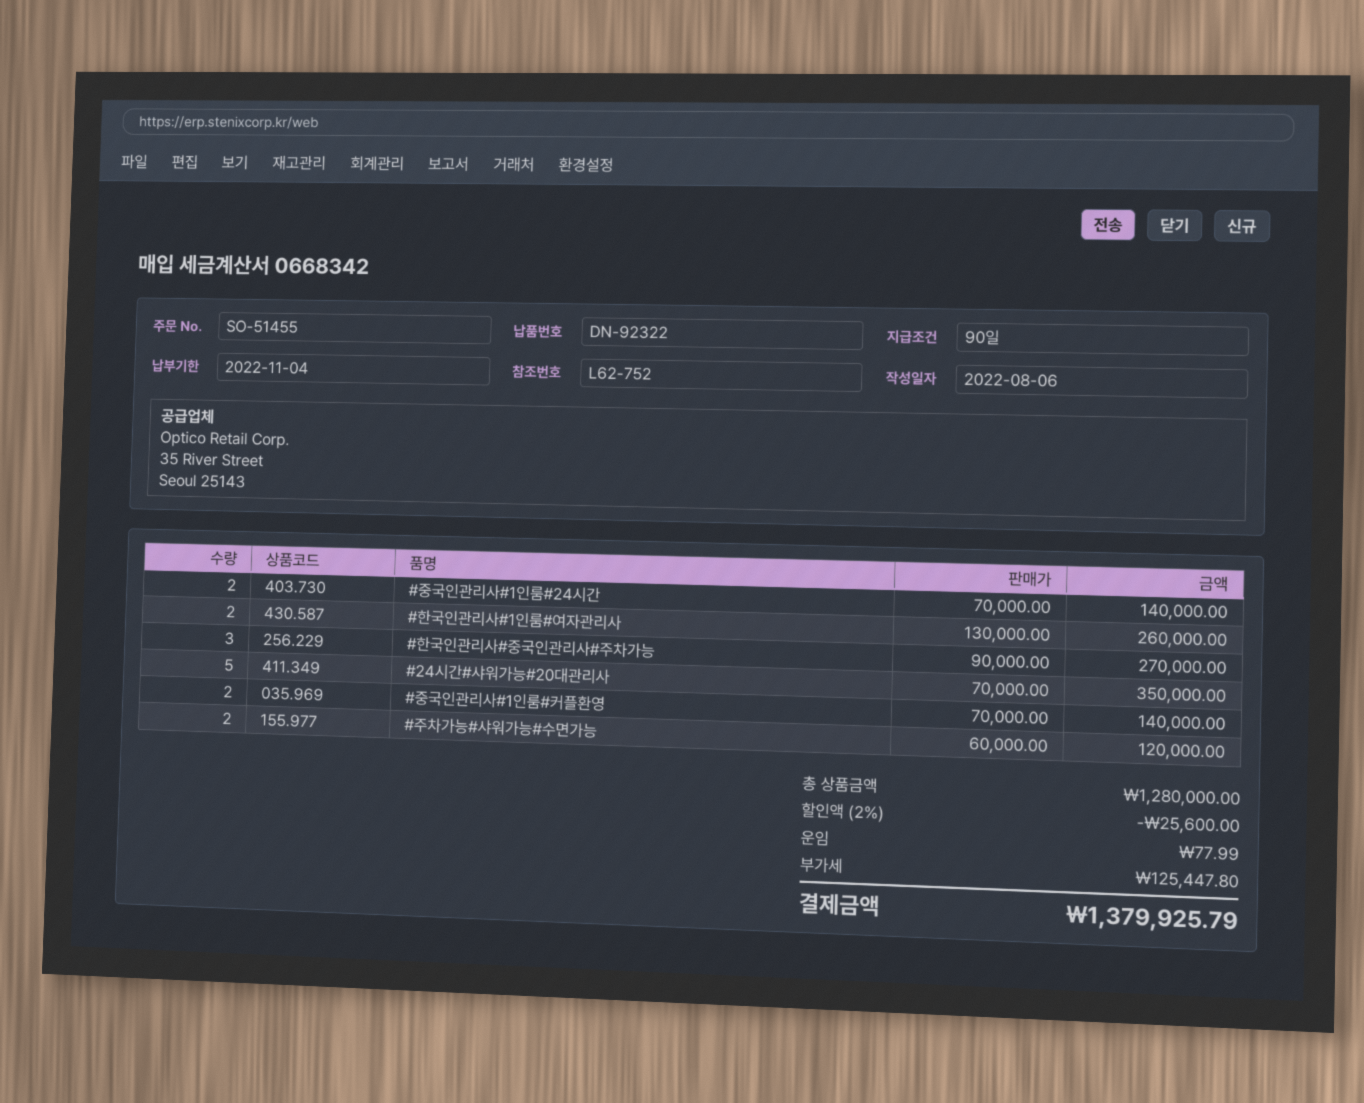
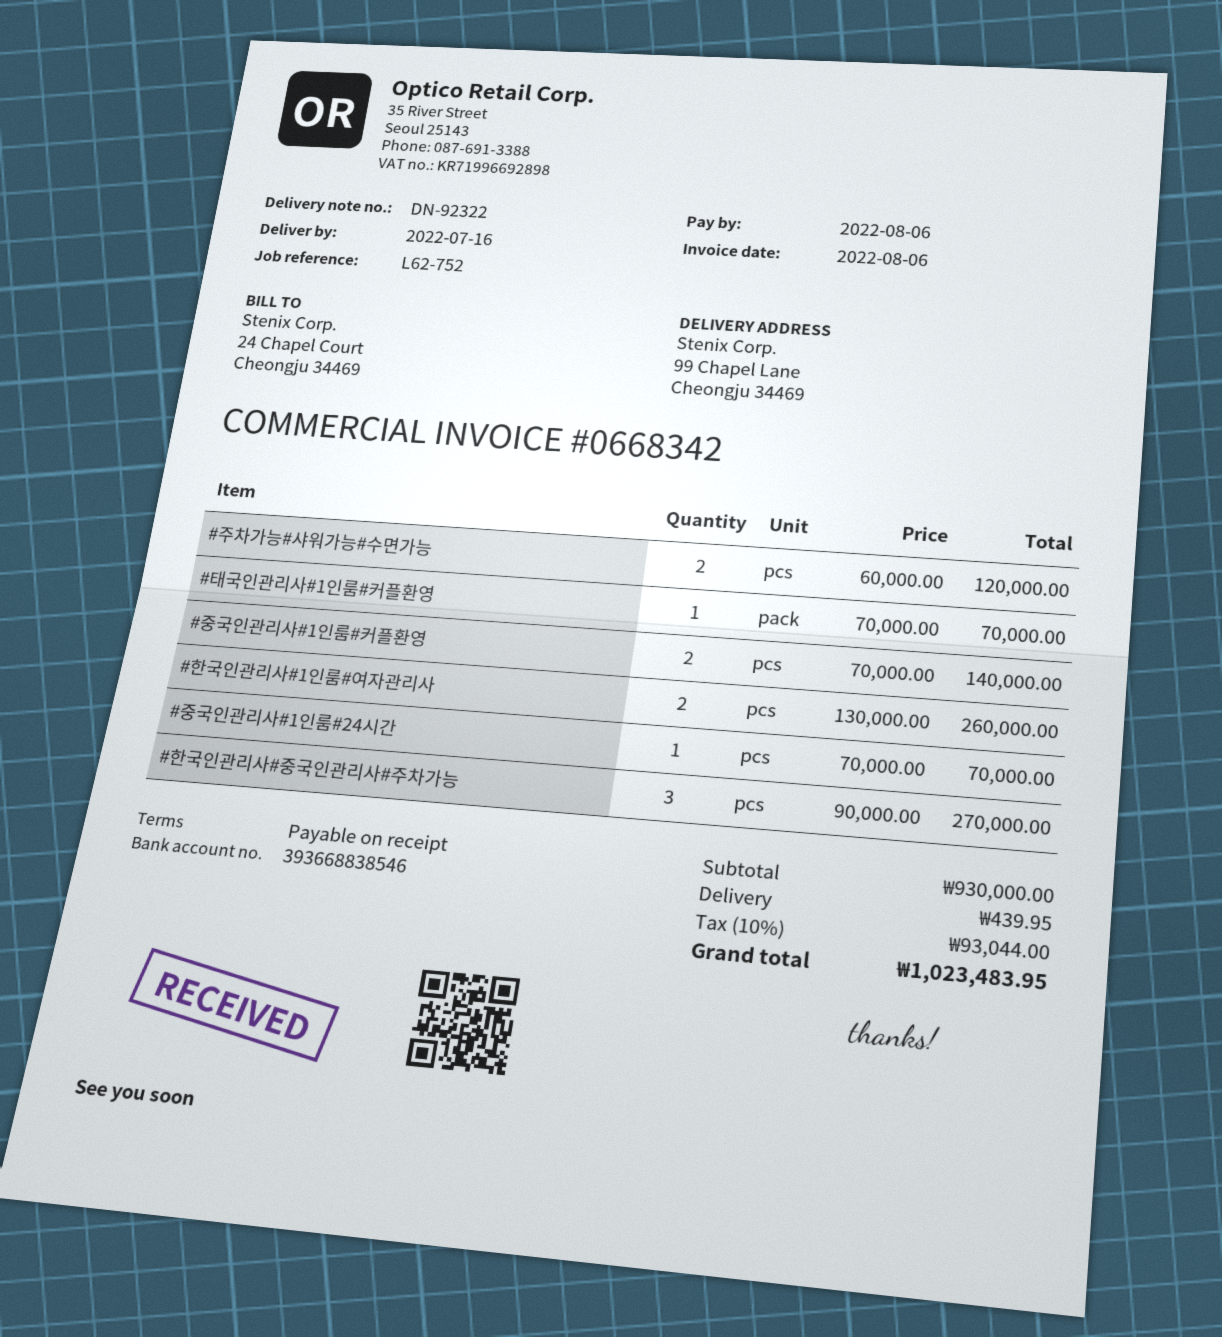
payment terms: 90 days -> on receipt
due date: 2022-11-04 -> 2022-08-06
#중국인관리사#1인룸#24시간: 2 x 70000.00 = 140000.00 -> 1 x 70000.00 = 70000.00
#24시간#샤워가능#20대관리사: 5 x 70000.00 = 350000.00 -> none
#태국인관리사#1인룸#커플환영: none -> 1 x 70000.00 = 70000.00
subtotal: 1280000.00 -> 930000.00
discount: 2% = 25600.00 -> none
shipping: 77.99 -> 439.95
tax: 125447.80 -> 93044.00
total: 1379925.79 -> 1023483.95

